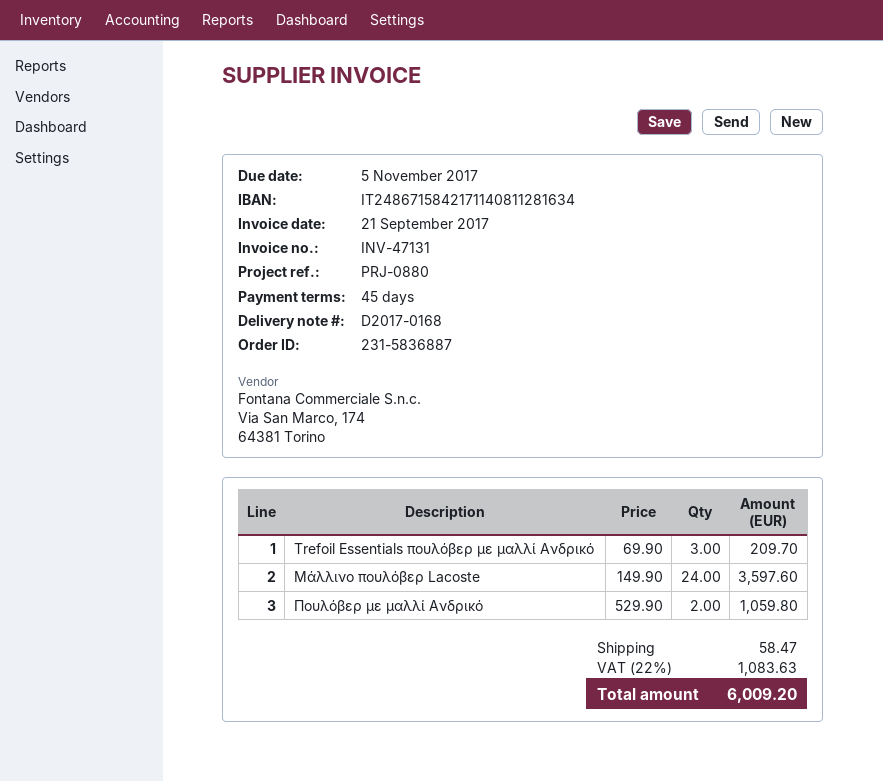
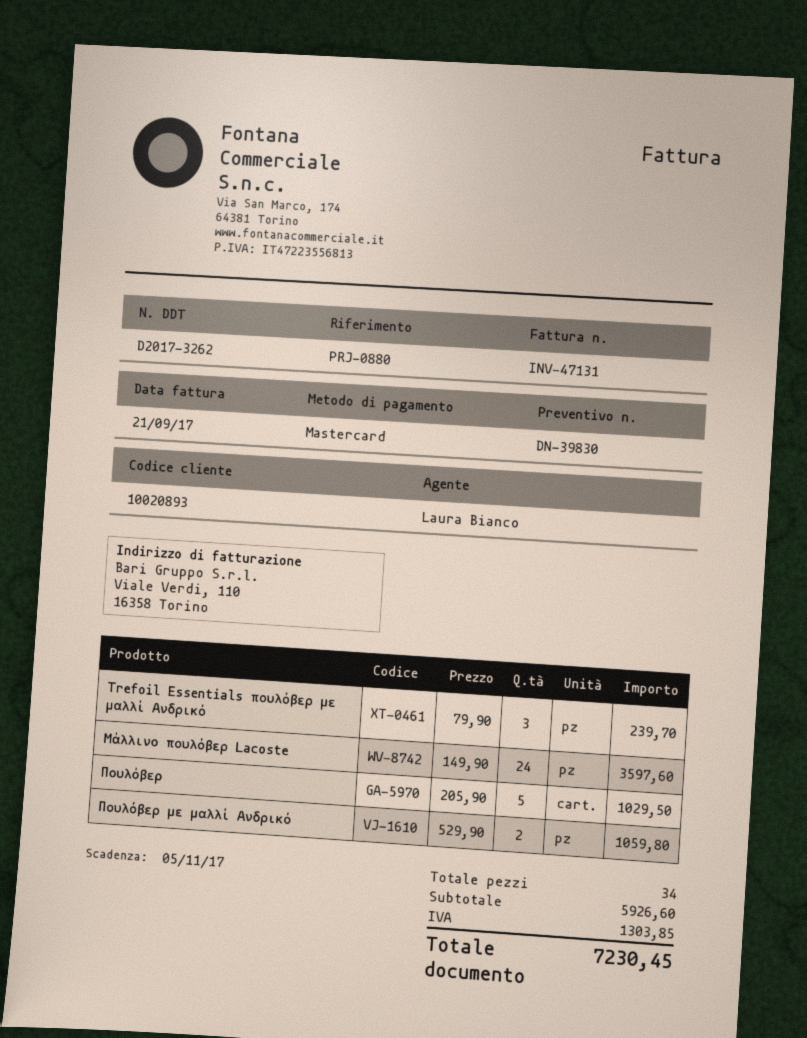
delivery note number: D2017-0168 -> D2017-3262
Trefoil Essentials πουλόβερ με μαλλί Ανδρικό: 3 x 69.90 = 209.70 -> 3 x 79.90 = 239.70
Πουλόβερ: none -> 5 x 205.90 = 1029.50
shipping: 58.47 -> none
tax: 1083.63 -> 1303.85
total: 6009.20 -> 7230.45

